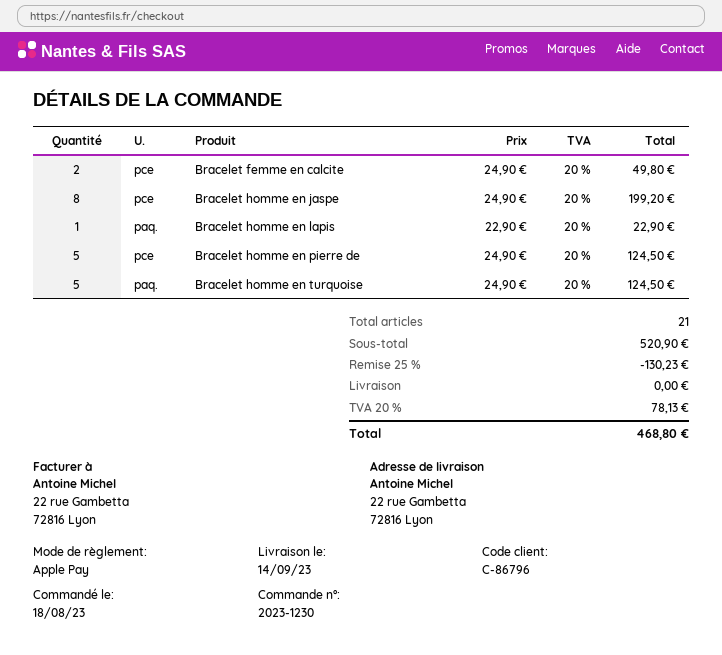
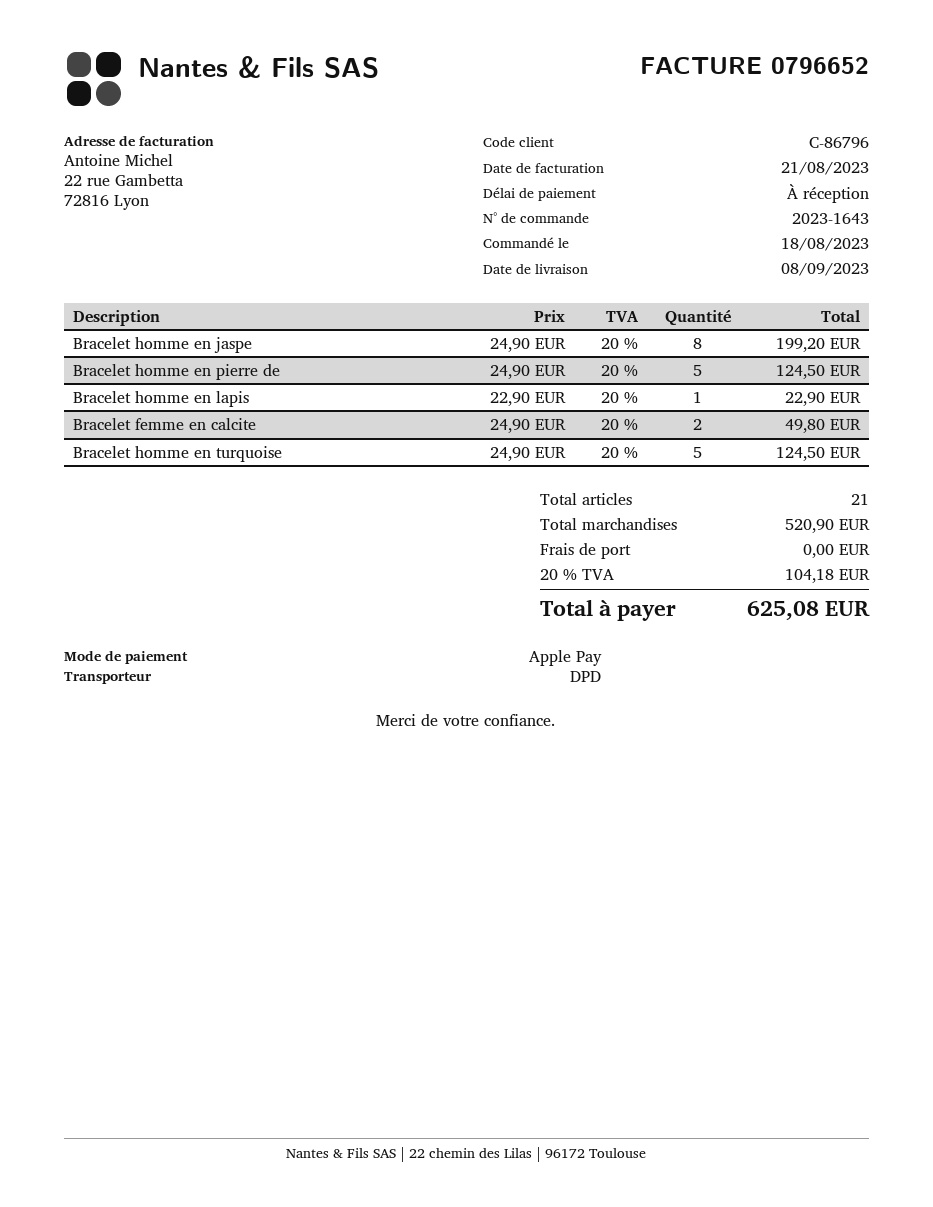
order number: 2023-1230 -> 2023-1643
delivery date: 2023-09-14 -> 2023-09-08
discount: 25% = 130.23 -> none
tax: 20% = 78.13 -> 20% = 104.18
total: 468.80 -> 625.08

